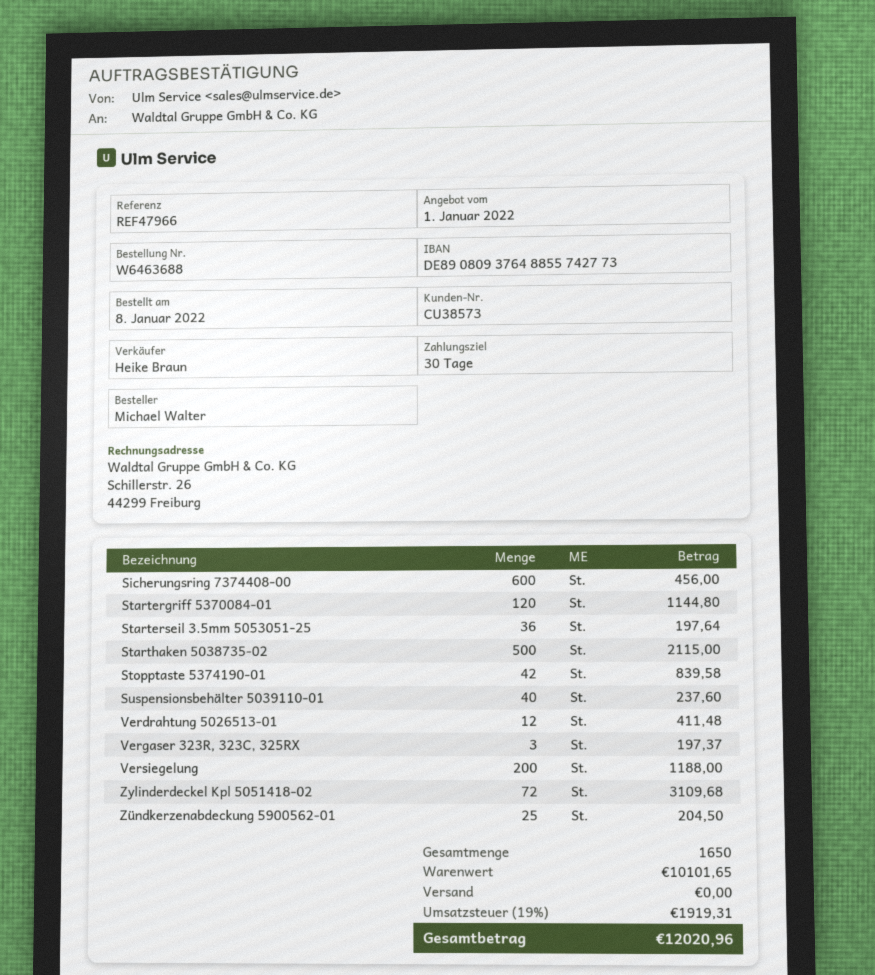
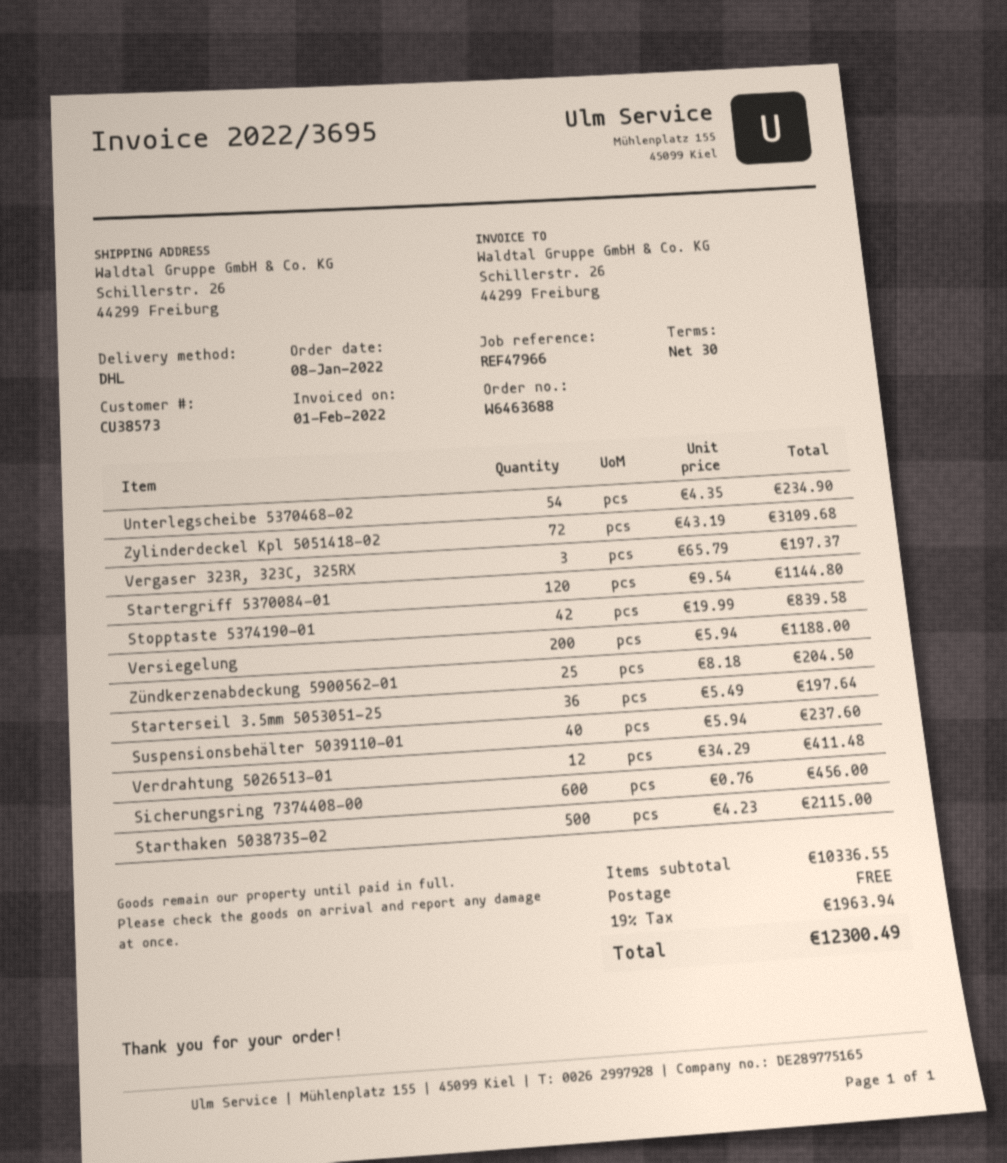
Unterlegscheibe 5370468-02: none -> 54 for 234.90
subtotal: 10101.65 -> 10336.55
tax: 19% = 1919.31 -> 19% = 1963.94
total: 12020.96 -> 12300.49

